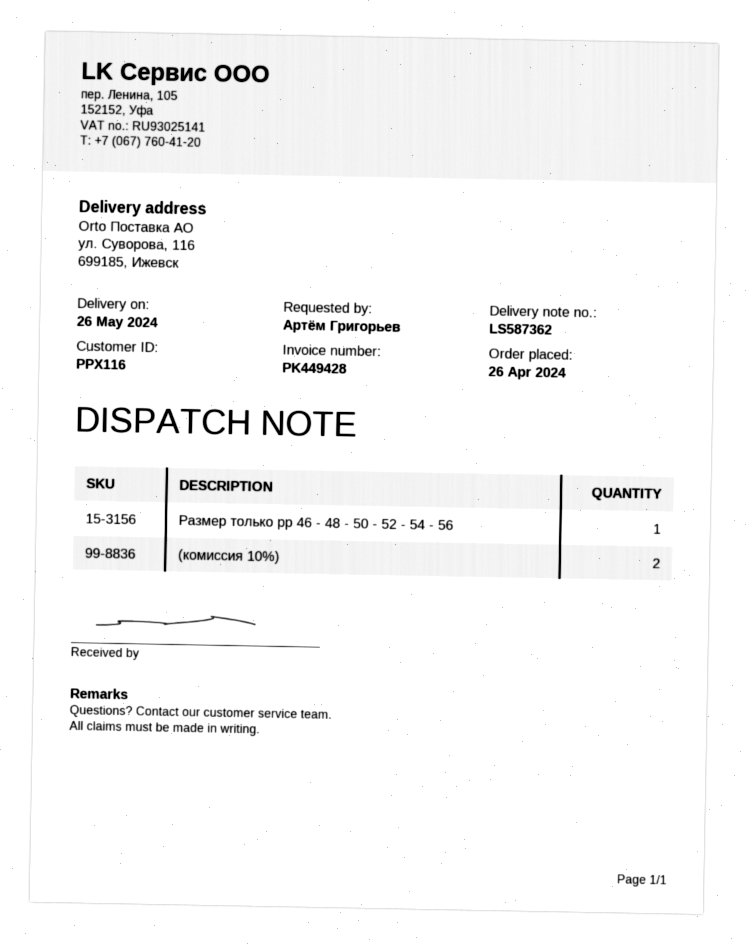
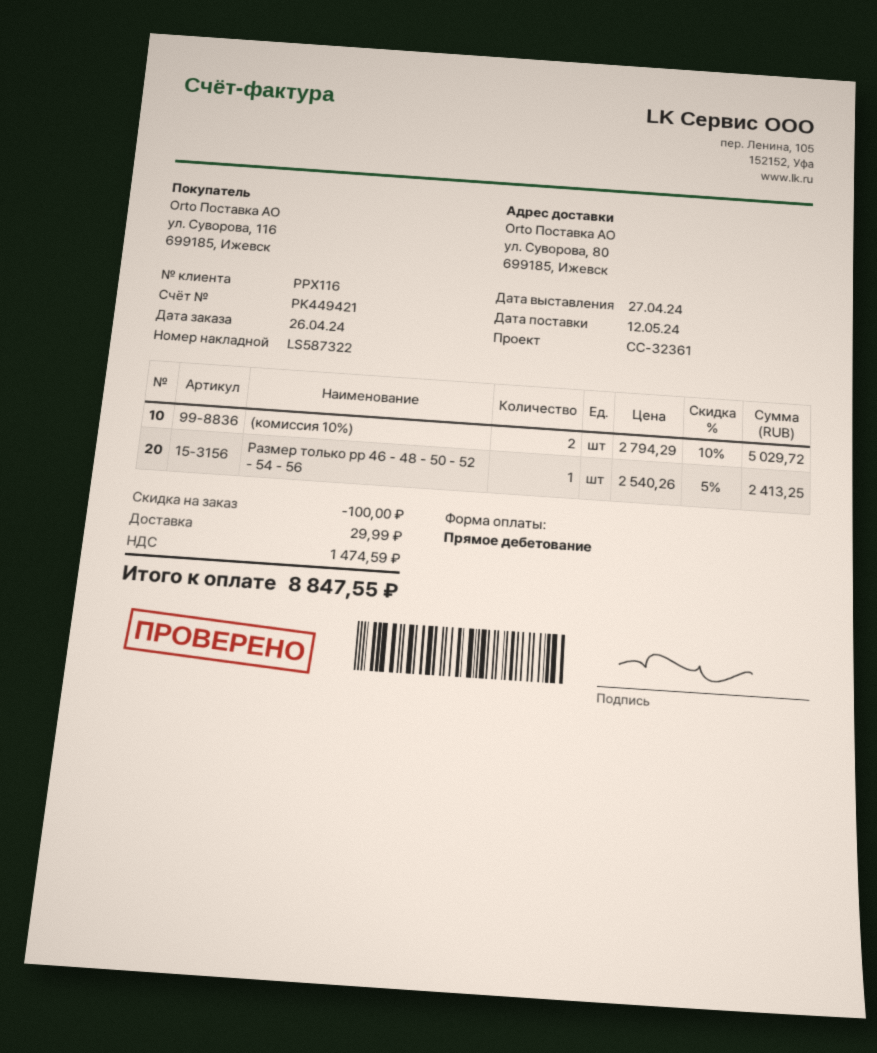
delivery note number: LS587362 -> LS587322
delivery date: 2024-05-26 -> 2024-05-12
invoice number: PK449428 -> PK449421
ship to: ул. Суворова, 116, 699185, Ижевск -> ул. Суворова, 80, 699185, Ижевск

